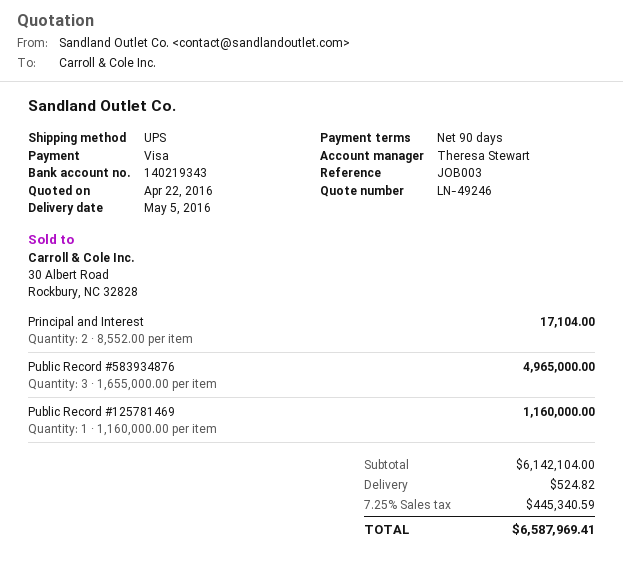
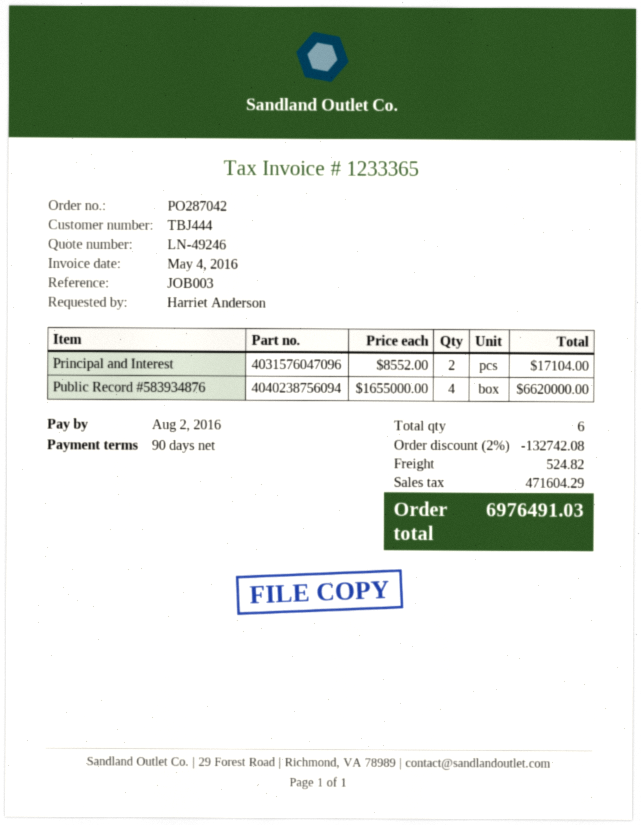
Public Record #583934876: 3 x 1655000.00 = 4965000.00 -> 4 x 1655000.00 = 6620000.00
Public Record #125781469: 1 x 1160000.00 = 1160000.00 -> none
discount: none -> 2% = 132742.08
tax: 445340.59 -> 471604.29
total: 6587969.41 -> 6976491.03

